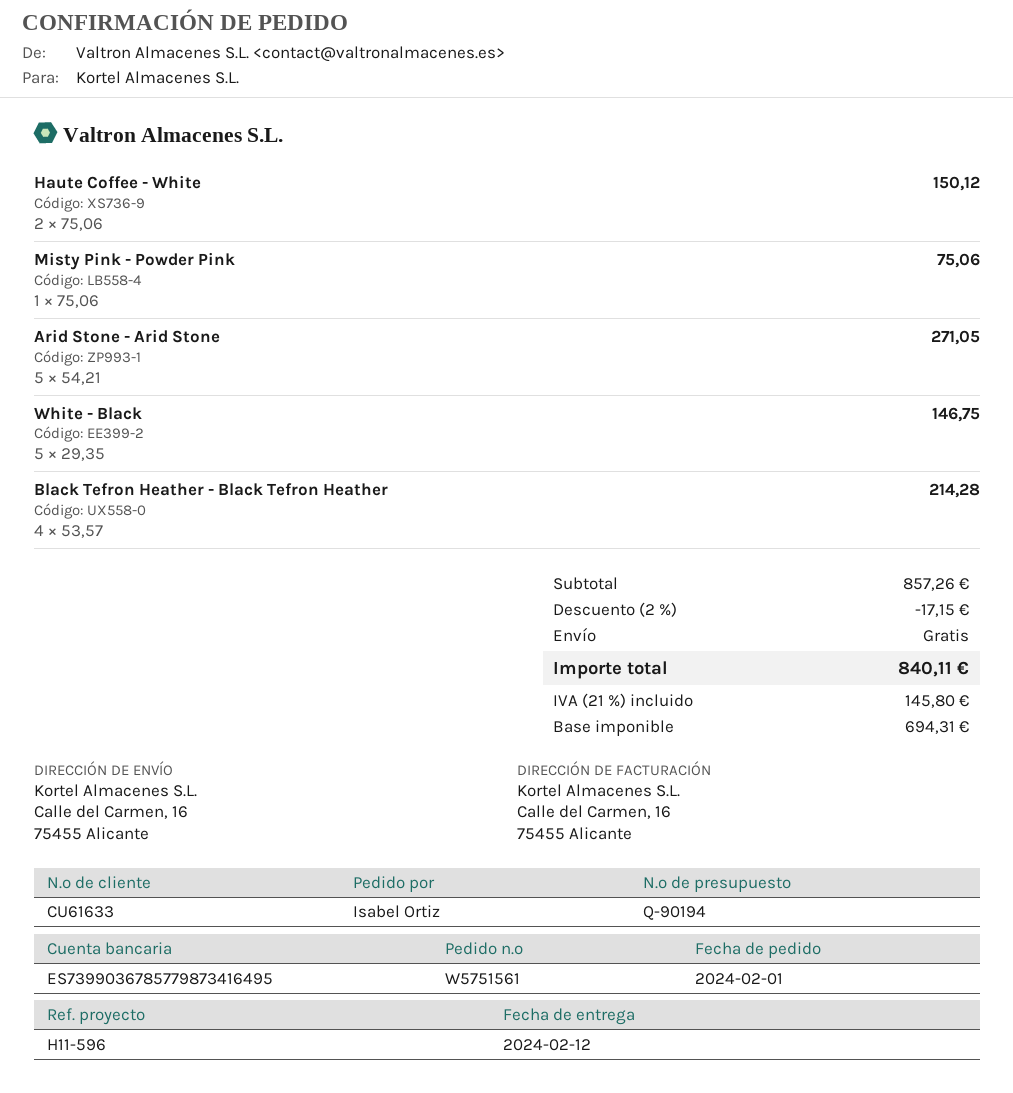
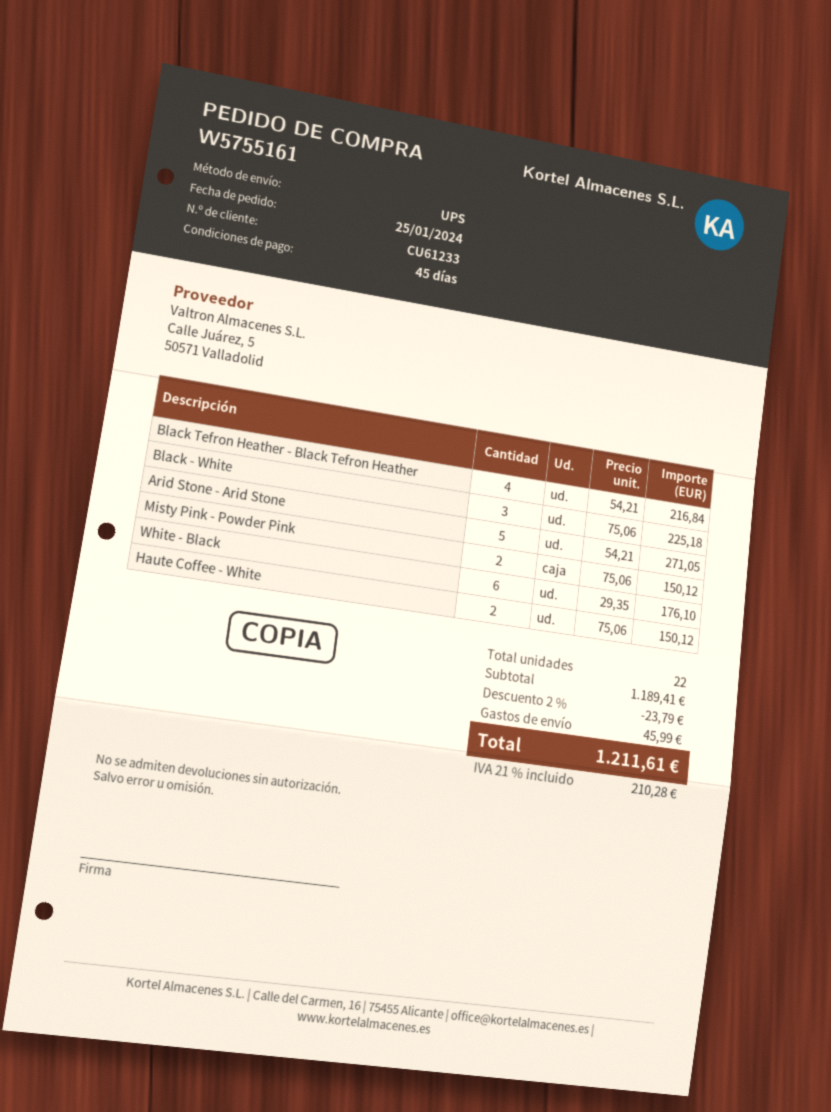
order number: W5751561 -> W5755161
order date: 2024-02-01 -> 2024-01-25
customer number: CU61633 -> CU61233
Misty Pink - Powder Pink: 1 x 75.06 = 75.06 -> 2 x 75.06 = 150.12
White - Black: 5 x 29.35 = 146.75 -> 6 x 29.35 = 176.10
Black Tefron Heather - Black Tefron Heather: 4 x 53.57 = 214.28 -> 4 x 54.21 = 216.84
Black - White: none -> 3 x 75.06 = 225.18
subtotal: 857.26 -> 1189.41
discount: 2% = 17.15 -> 2% = 23.79
shipping: 0.00 -> 45.99
tax: 21% = 145.80 -> 21% = 210.28
total: 840.11 -> 1211.61

